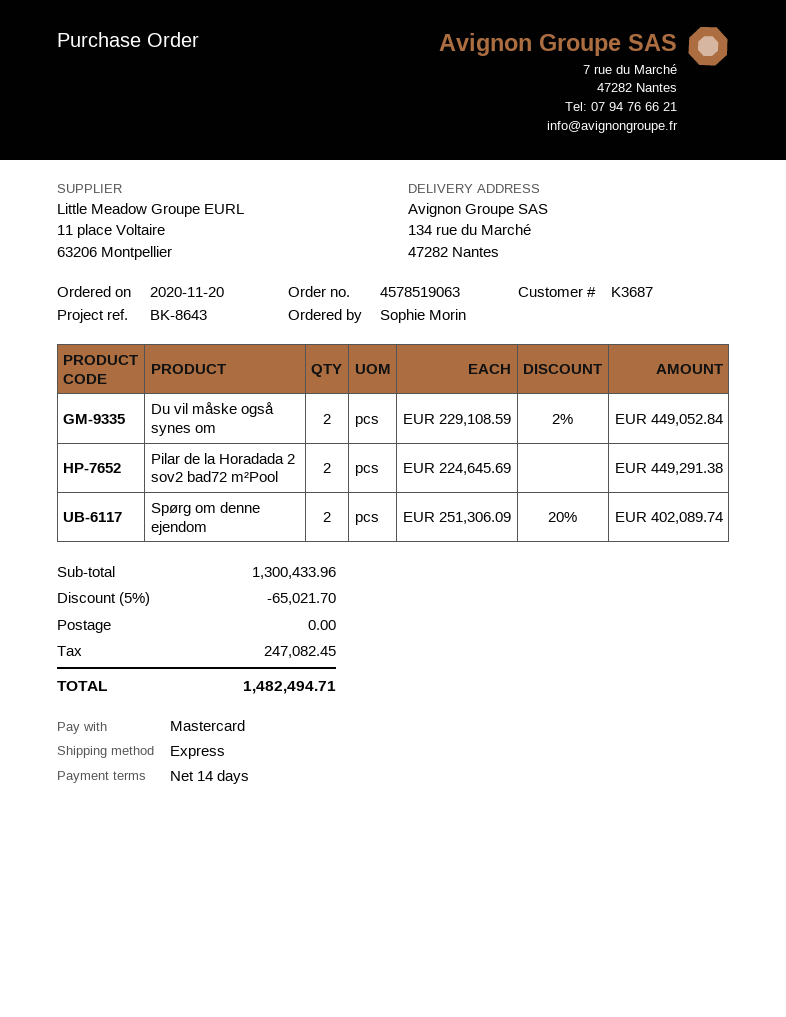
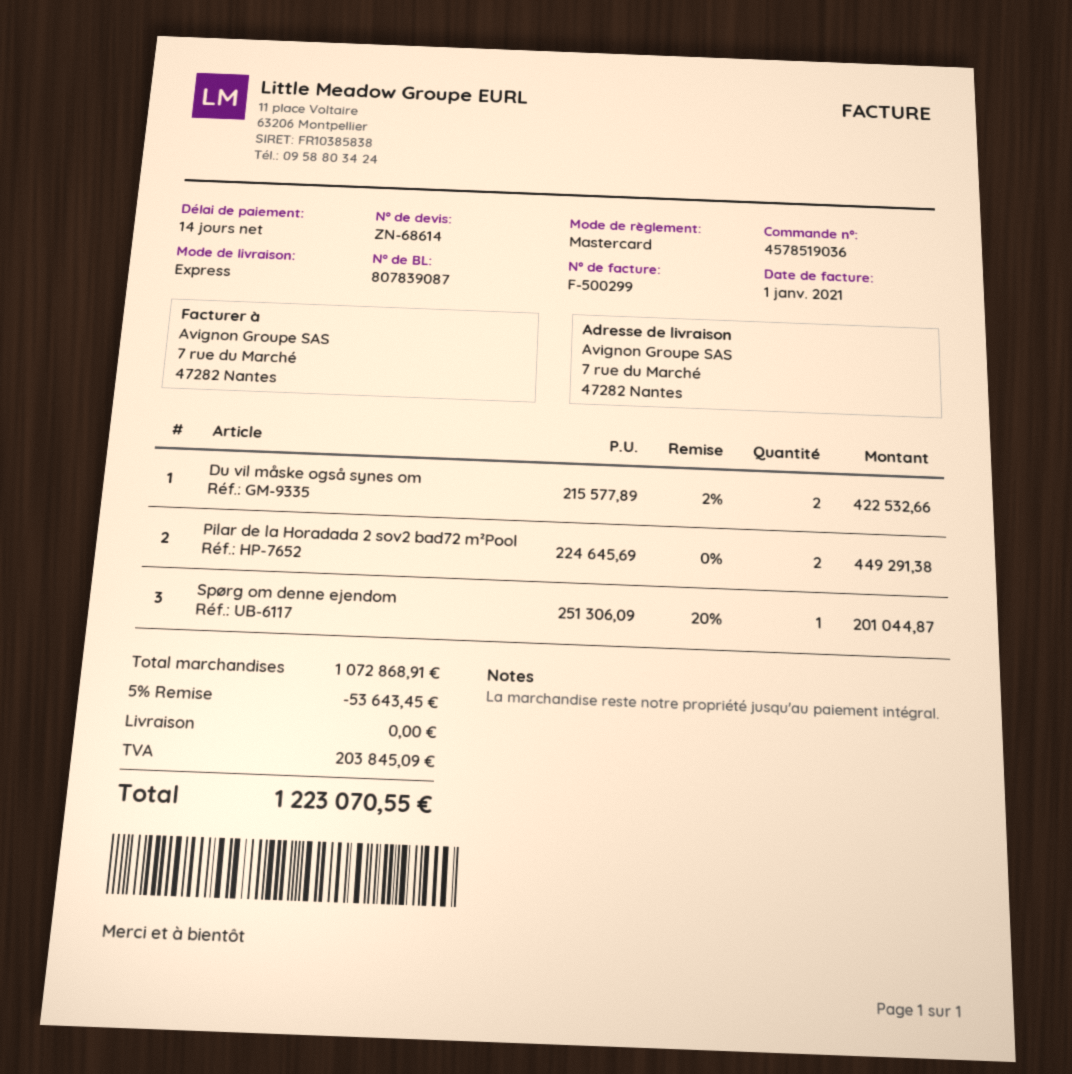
order number: 4578519063 -> 4578519036
ship to: 134 rue du Marché, 47282 Nantes -> 7 rue du Marché, 47282 Nantes
Du vil måske også synes om: 2 x 229108.59 - 2% = 449052.84 -> 2 x 215577.89 - 2% = 422532.66
Spørg om denne ejendom: 2 x 251306.09 - 20% = 402089.74 -> 1 x 251306.09 - 20% = 201044.87
subtotal: 1300433.96 -> 1072868.91
discount: 5% = 65021.70 -> 5% = 53643.45
tax: 247082.45 -> 203845.09
total: 1482494.71 -> 1223070.55

